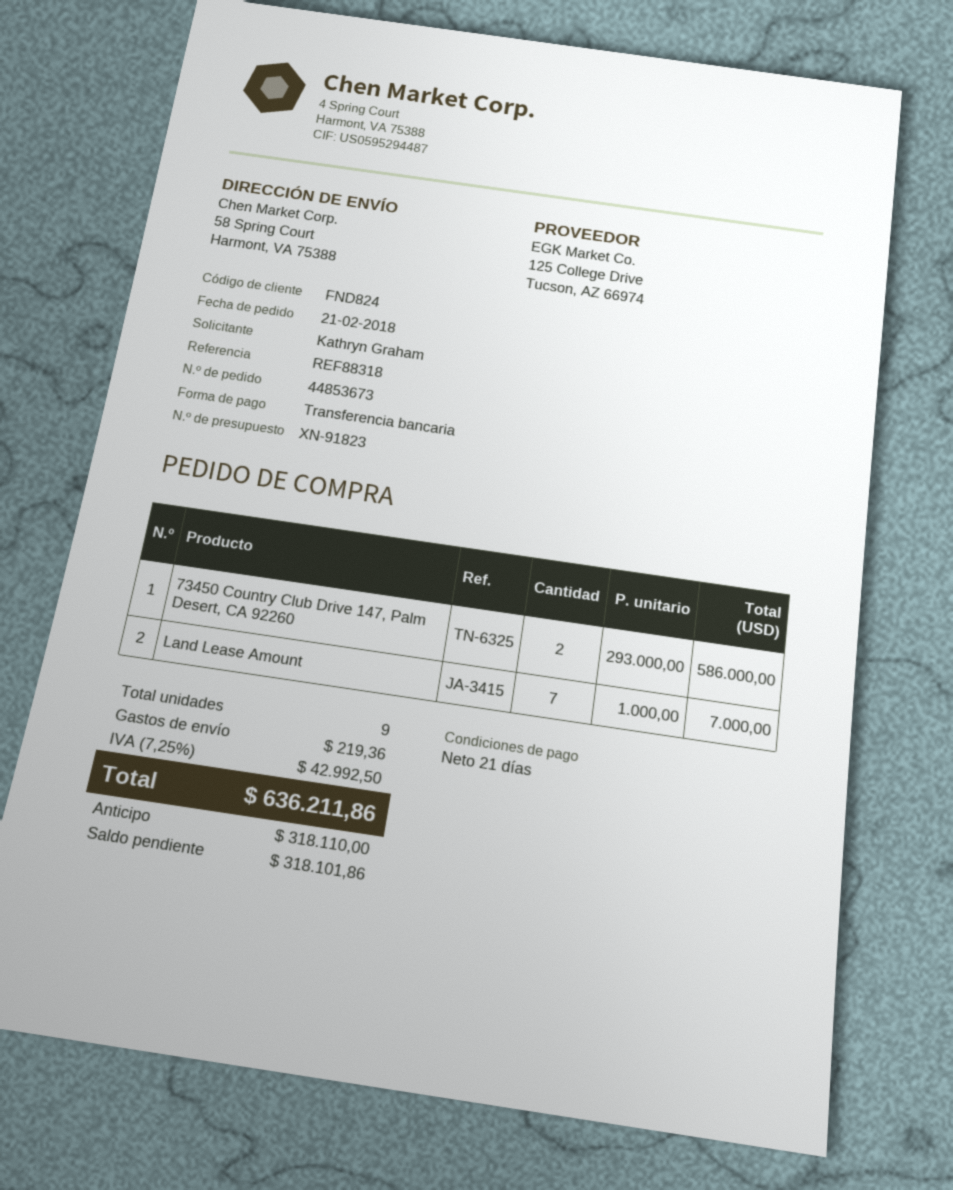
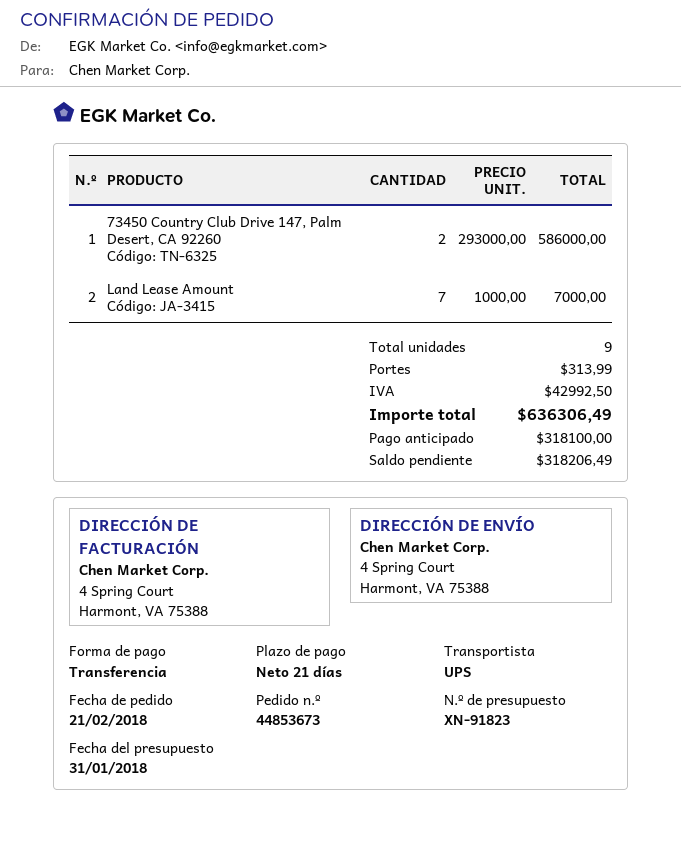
ship to: 58 Spring Court, Harmont, VA 75388 -> 4 Spring Court, Harmont, VA 75388
shipping: 219.36 -> 313.99
total: 636211.86 -> 636306.49
deposit: 318110.00 -> 318100.00
balance: 318101.86 -> 318206.49

